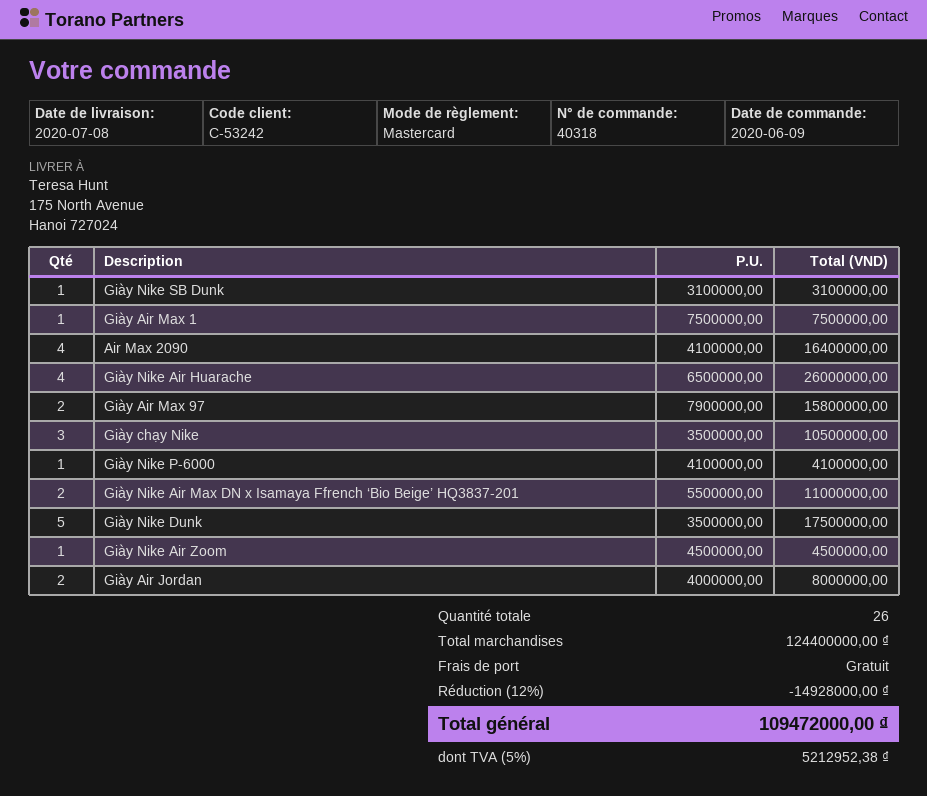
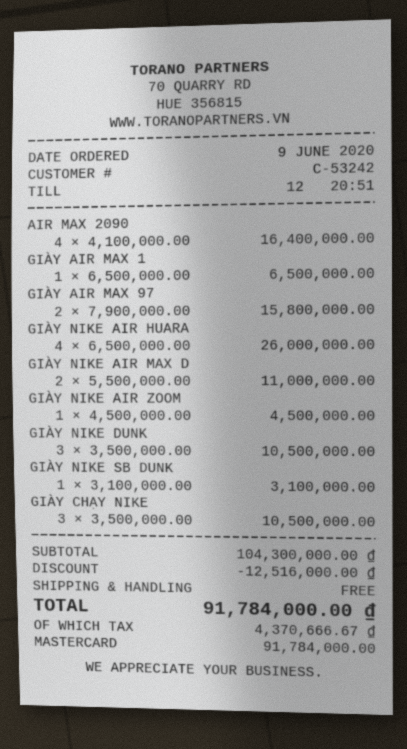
Giày Air Max 1: 1 x 7500000.00 = 7500000.00 -> 1 x 6500000.00 = 6500000.00
Giày Nike P-6000: 1 x 4100000.00 = 4100000.00 -> none
Giày Nike Dunk: 5 x 3500000.00 = 17500000.00 -> 3 x 3500000.00 = 10500000.00
Giày Air Jordan: 2 x 4000000.00 = 8000000.00 -> none
subtotal: 124400000.00 -> 104300000.00
discount: 14928000.00 -> 12516000.00
tax: 5212952.38 -> 4370666.67
total: 109472000.00 -> 91784000.00

